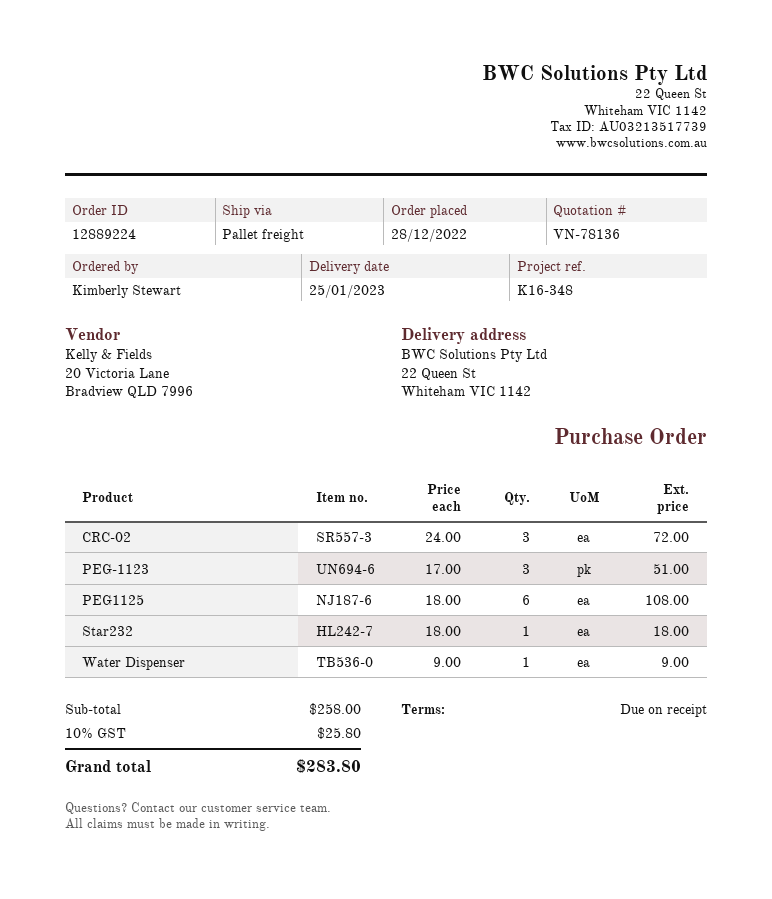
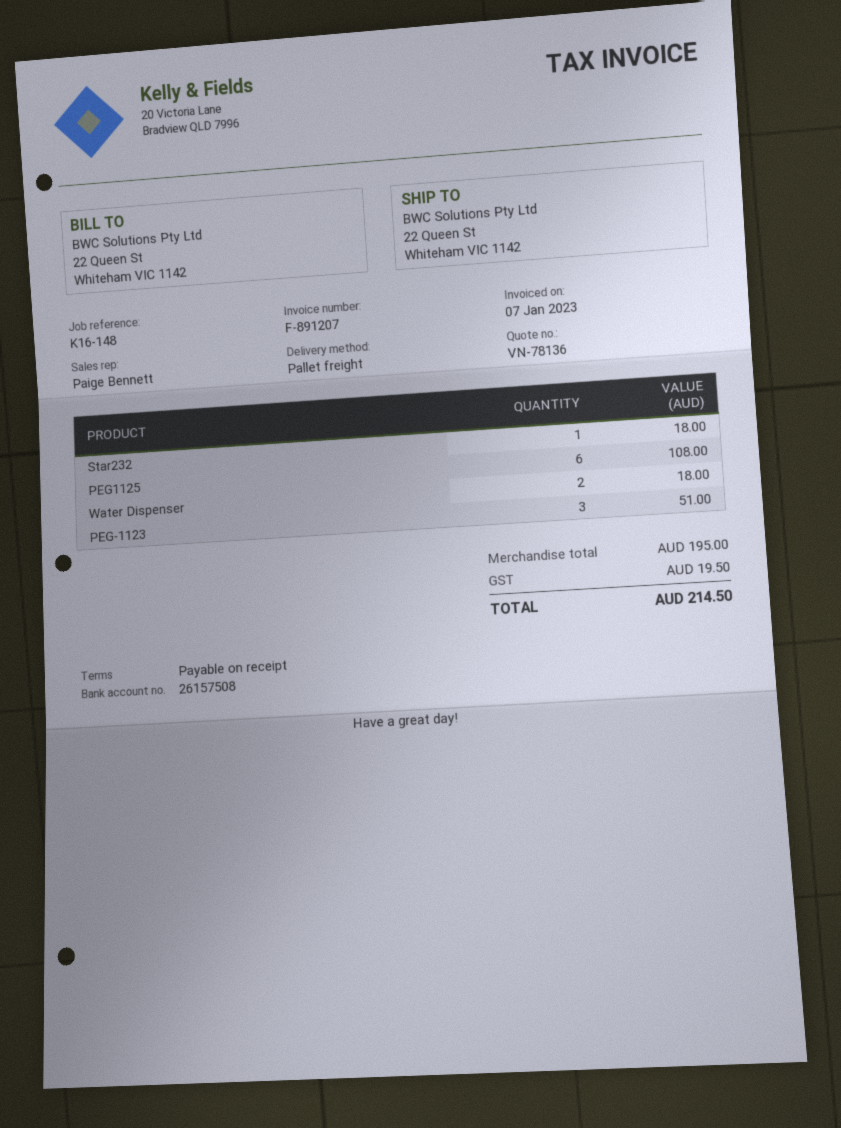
reference: K16-348 -> K16-148
CRC-02: 3 for 72.00 -> none
Water Dispenser: 1 for 9.00 -> 2 for 18.00
subtotal: 258.00 -> 195.00
tax: 25.80 -> 19.50
total: 283.80 -> 214.50

